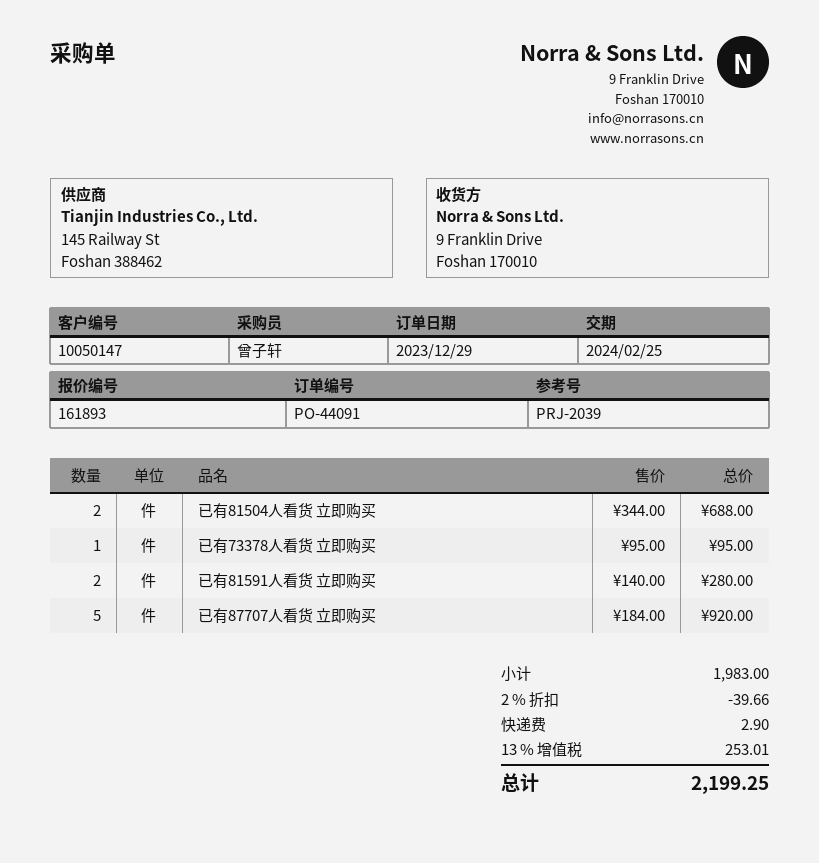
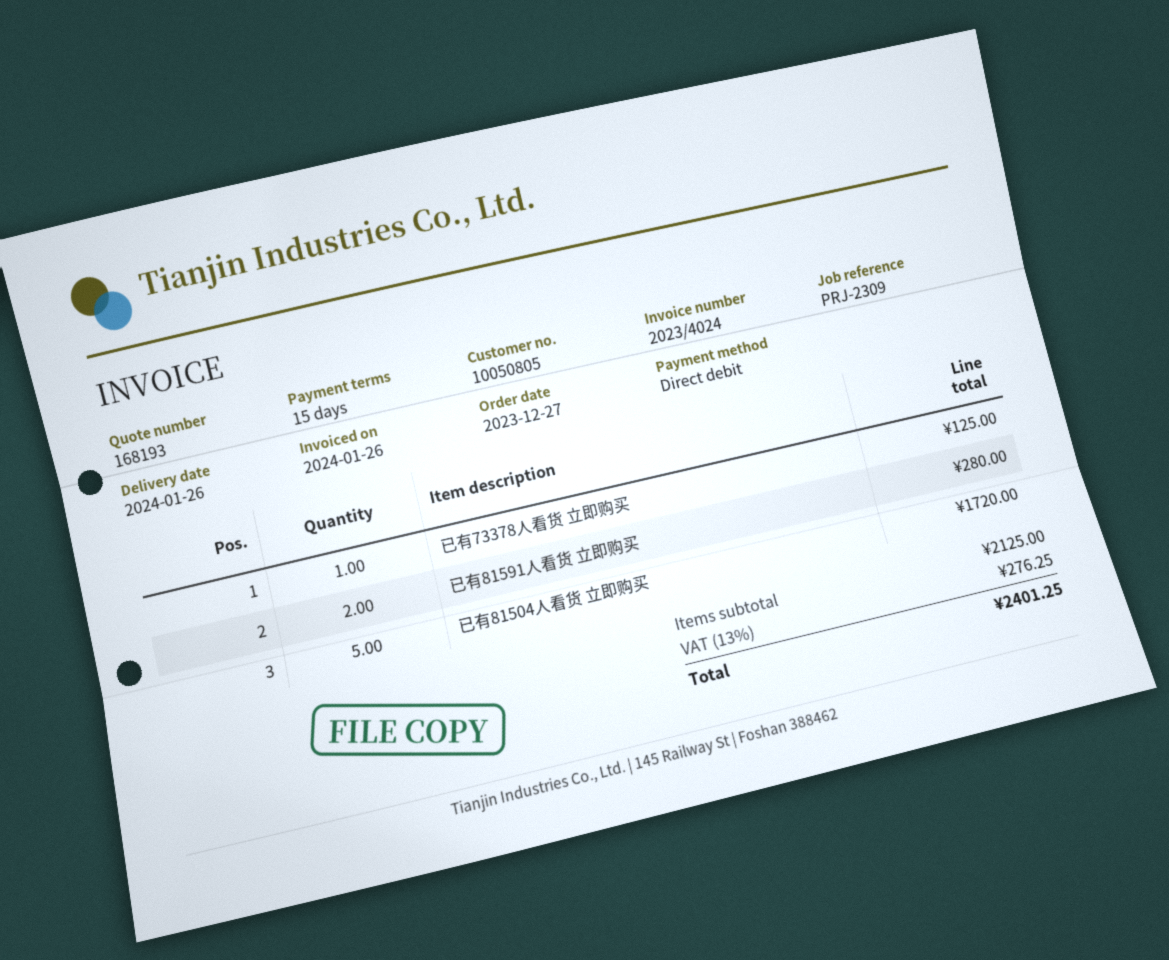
quote number: 161893 -> 168193
order date: 2023-12-29 -> 2023-12-27
delivery date: 2024-02-25 -> 2024-01-26
customer number: 10050147 -> 10050805
reference: PRJ-2039 -> PRJ-2309
已有81504人看货 立即购买: 2 for 688.00 -> 5 for 1720.00
已有73378人看货 立即购买: 1 for 95.00 -> 1 for 125.00
已有87707人看货 立即购买: 5 for 920.00 -> none
subtotal: 1983.00 -> 2125.00
discount: 2% = 39.66 -> none
shipping: 2.90 -> none
tax: 13% = 253.01 -> 13% = 276.25
total: 2199.25 -> 2401.25

